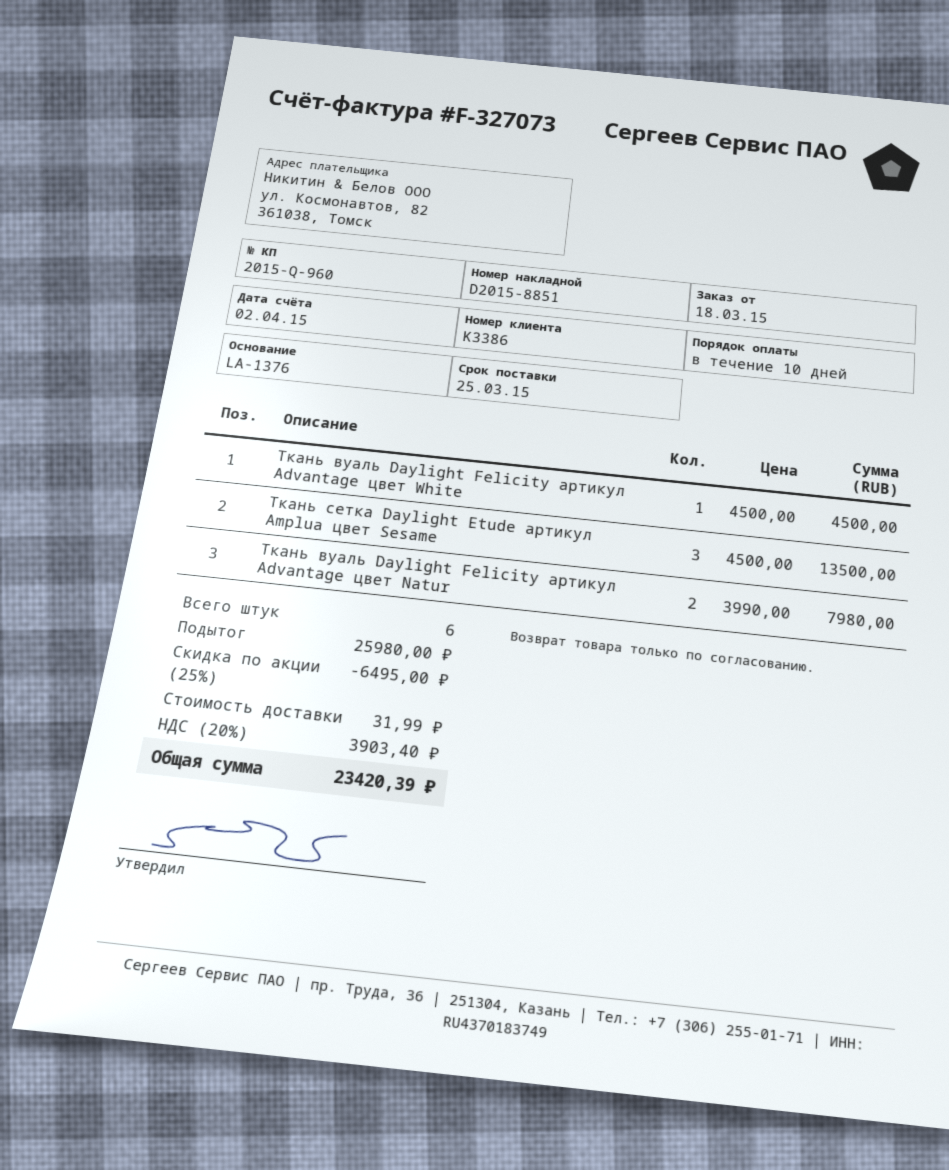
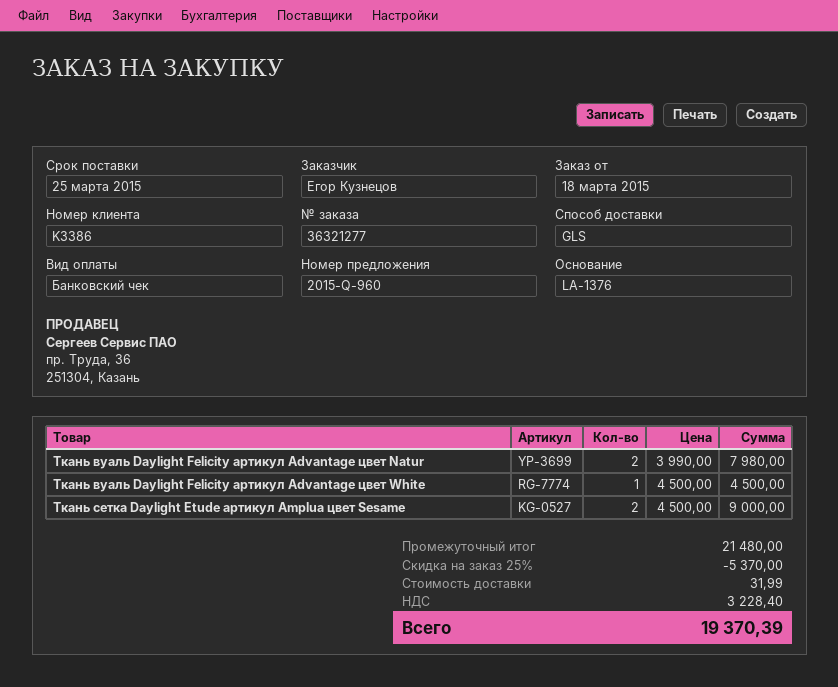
Ткань сетка Daylight Etude артикул Amplua цвет Sesame: 3 x 4500.00 = 13500.00 -> 2 x 4500.00 = 9000.00
subtotal: 25980.00 -> 21480.00
discount: 25% = 6495.00 -> 25% = 5370.00
tax: 3903.40 -> 3228.40
total: 23420.39 -> 19370.39

